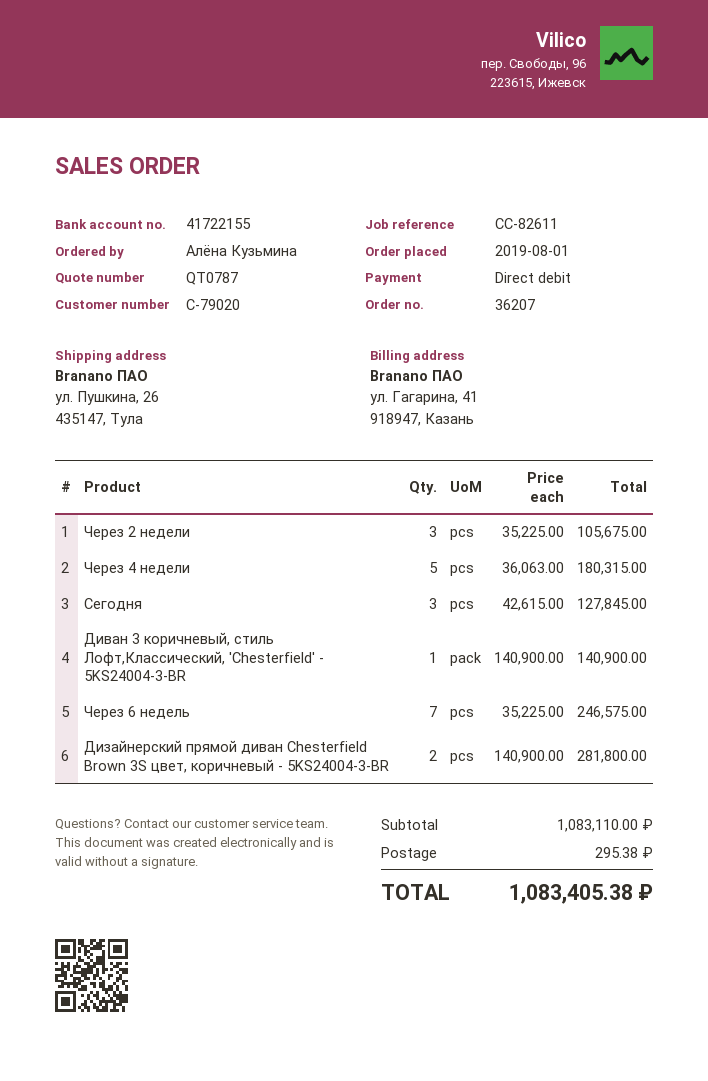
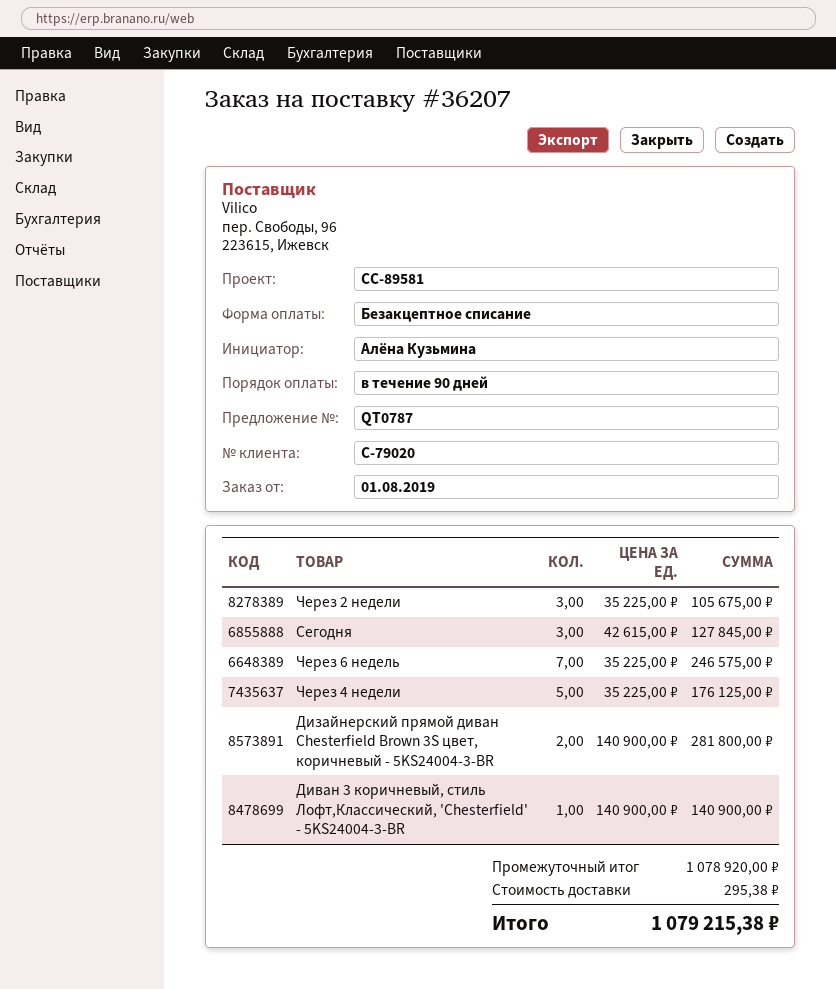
reference: CC-82611 -> CC-89581
Через 4 недели: 5 x 36063.00 = 180315.00 -> 5 x 35225.00 = 176125.00
subtotal: 1083110.00 -> 1078920.00
total: 1083405.38 -> 1079215.38

